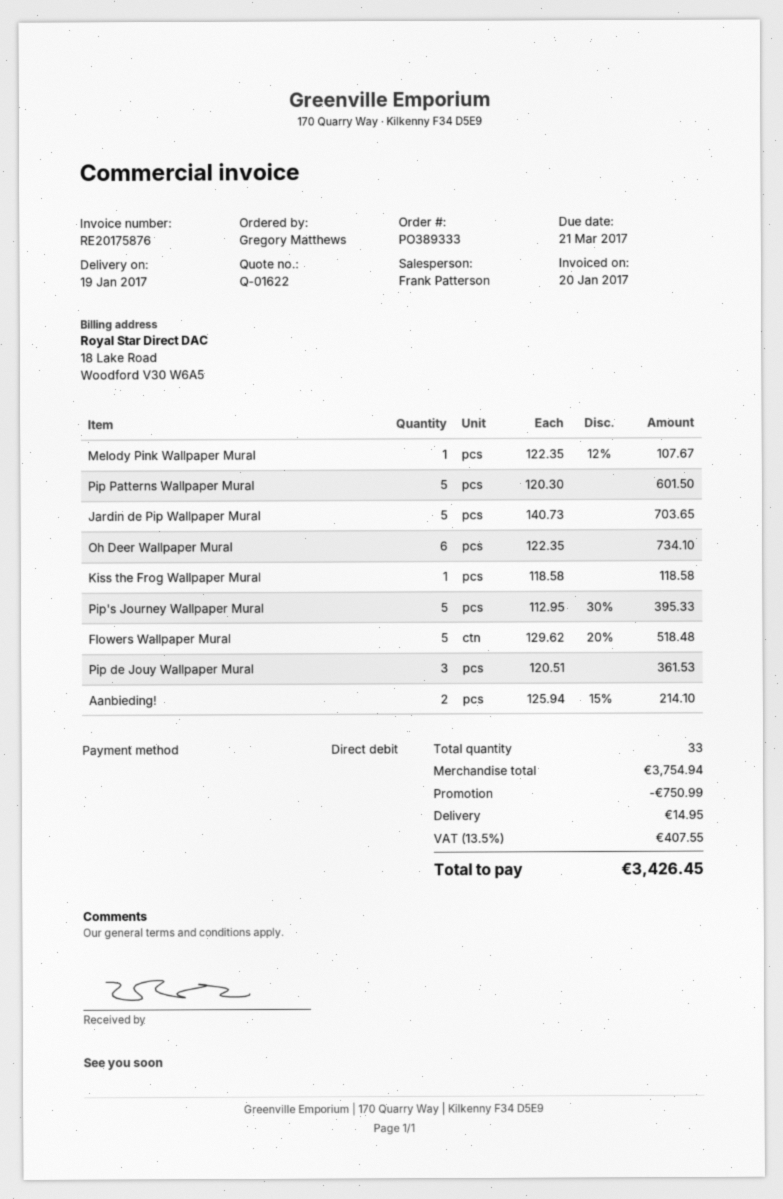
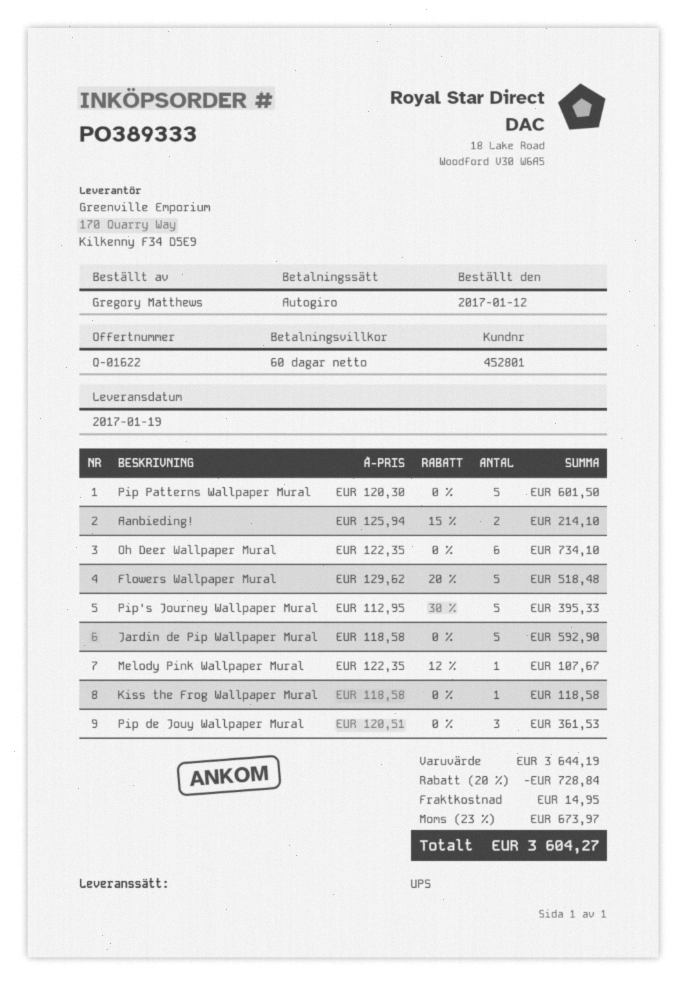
Jardin de Pip Wallpaper Mural: 5 x 140.73 = 703.65 -> 5 x 118.58 = 592.90
subtotal: 3754.94 -> 3644.19
discount: 750.99 -> 728.84
tax: 13.5% = 407.55 -> 23% = 673.97
total: 3426.45 -> 3604.27

